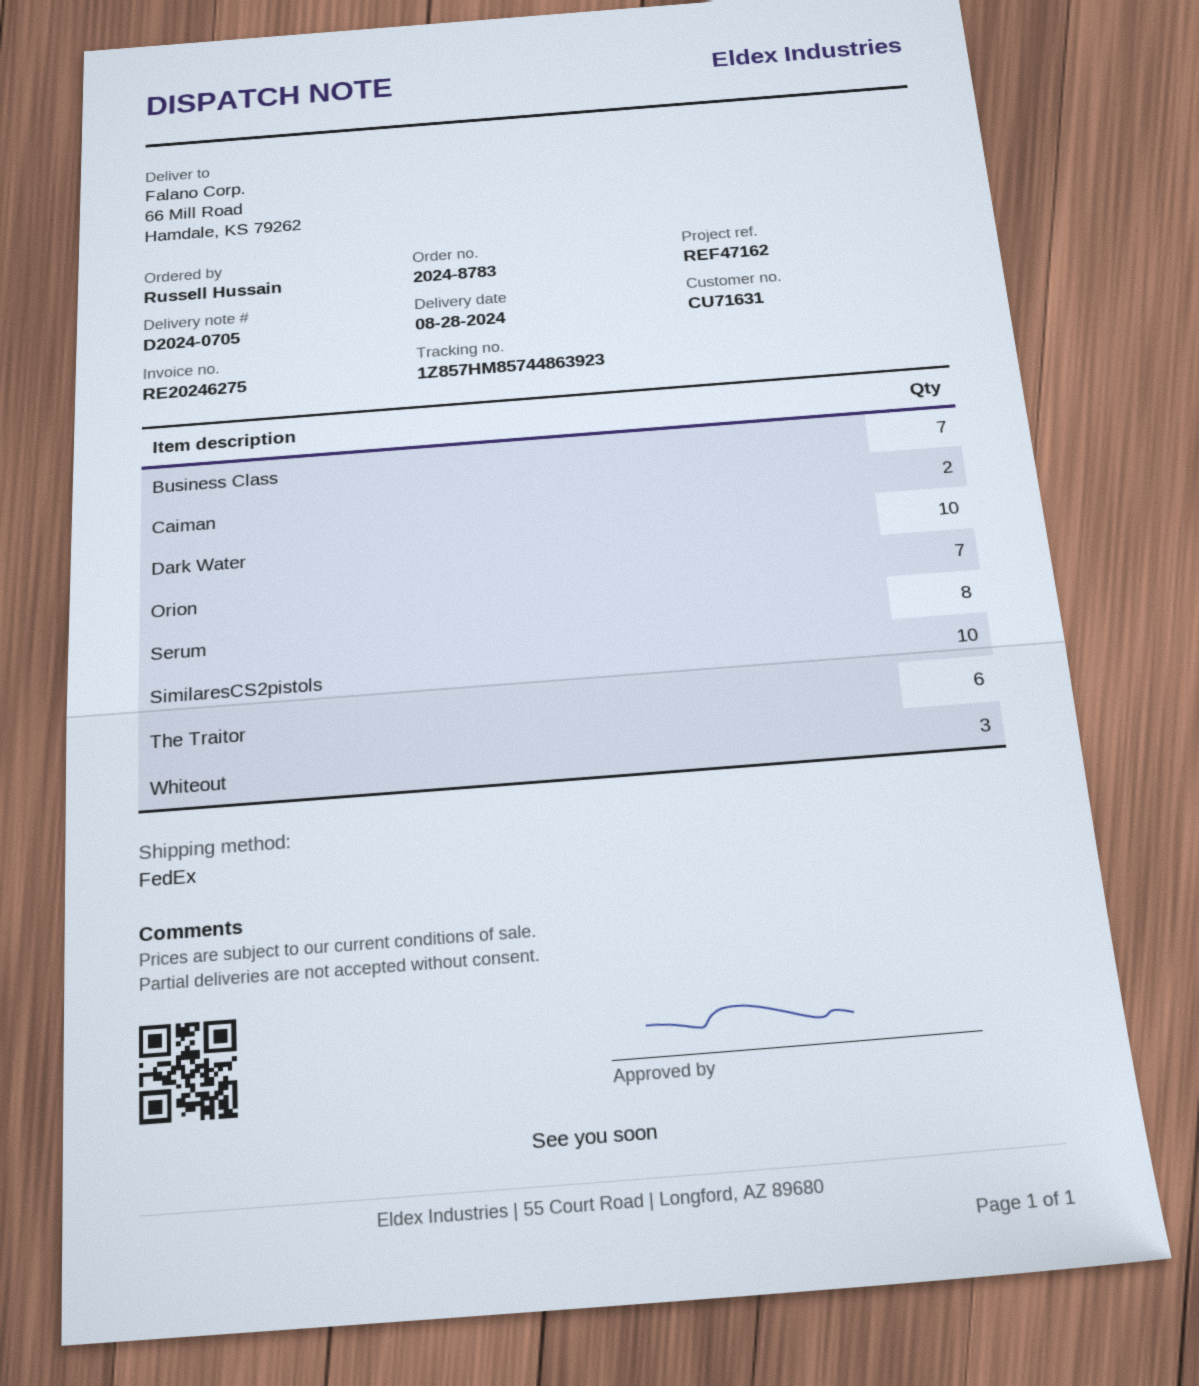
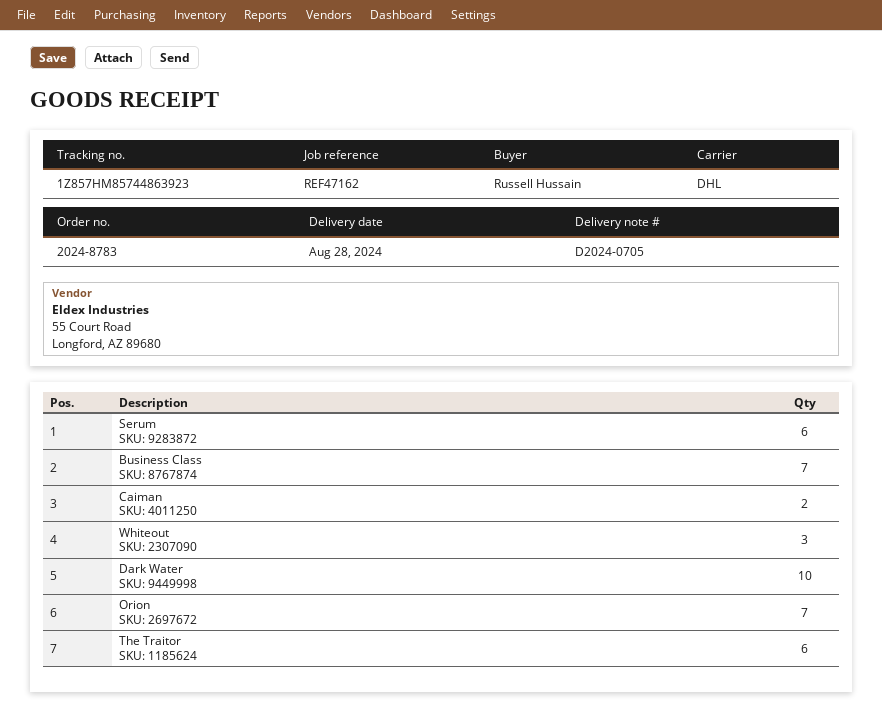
shipping method: FedEx -> DHL
Serum: 8 -> 6
SimilaresCS2pistols: 10 -> none

